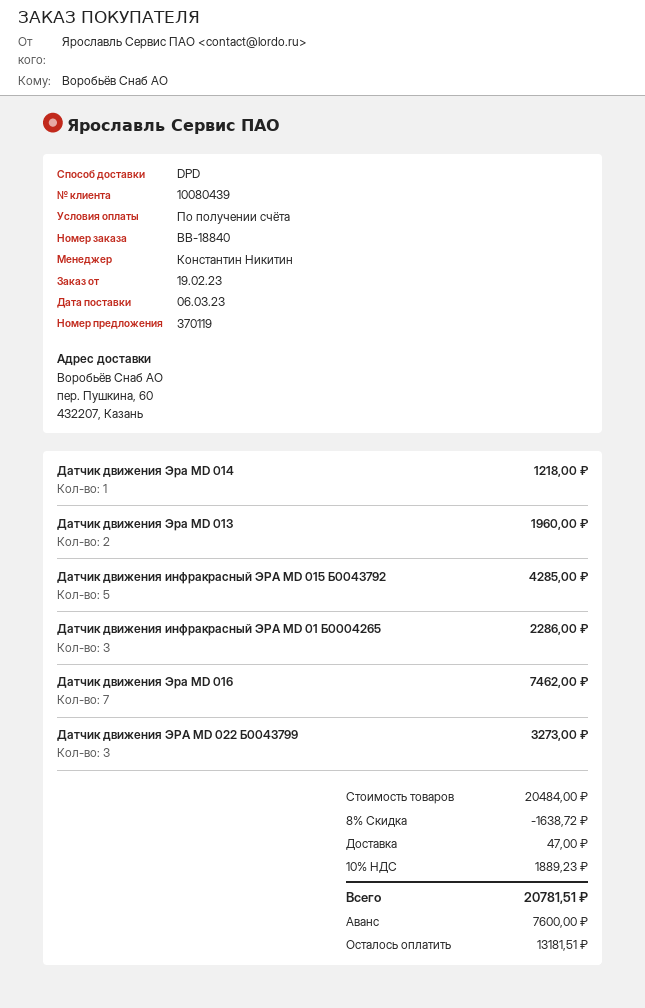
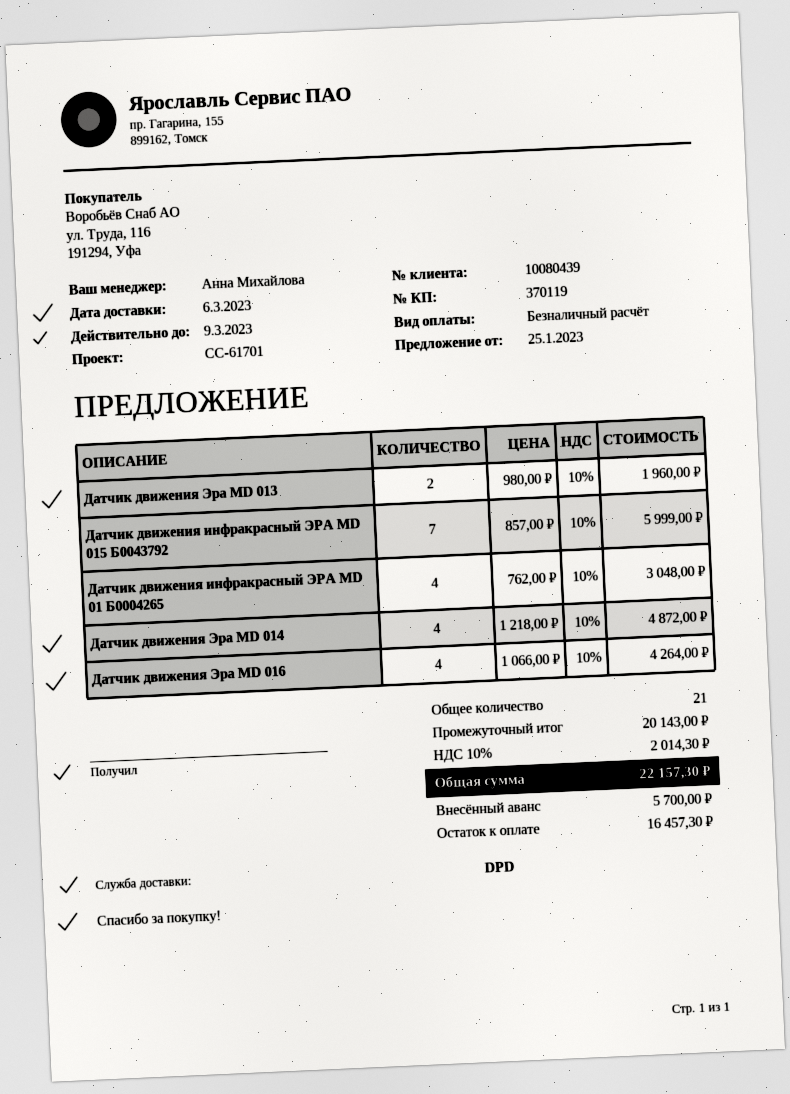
sales rep: Константин Никитин -> Анна Михайлова
Датчик движения Эра MD 014: 1 for 1218.00 -> 4 for 4872.00
Датчик движения инфракрасный ЭРА MD 015 Б0043792: 5 for 4285.00 -> 7 for 5999.00
Датчик движения инфракрасный ЭРА MD 01 Б0004265: 3 for 2286.00 -> 4 for 3048.00
Датчик движения Эра MD 016: 7 for 7462.00 -> 4 for 4264.00
Датчик движения ЭРА MD 022 Б0043799: 3 for 3273.00 -> none
subtotal: 20484.00 -> 20143.00
discount: 8% = 1638.72 -> none
shipping: 47.00 -> none
tax: 10% = 1889.23 -> 10% = 2014.30
total: 20781.51 -> 22157.30
deposit: 7600.00 -> 5700.00
balance: 13181.51 -> 16457.30

